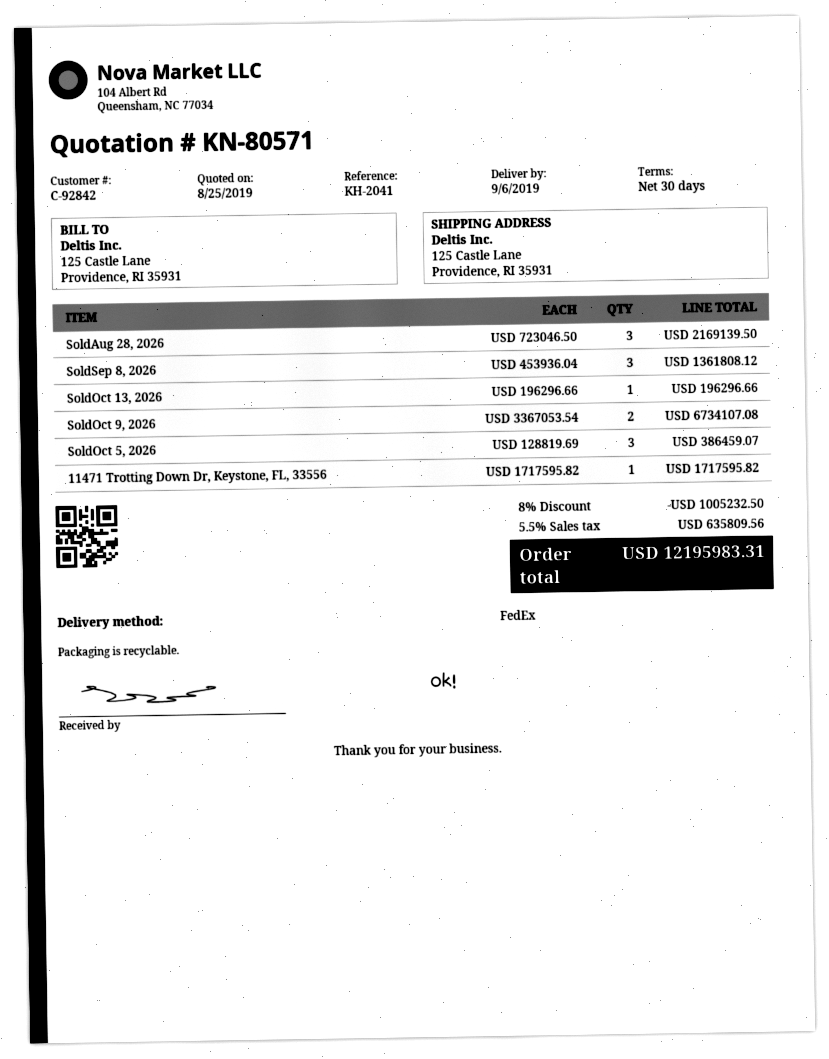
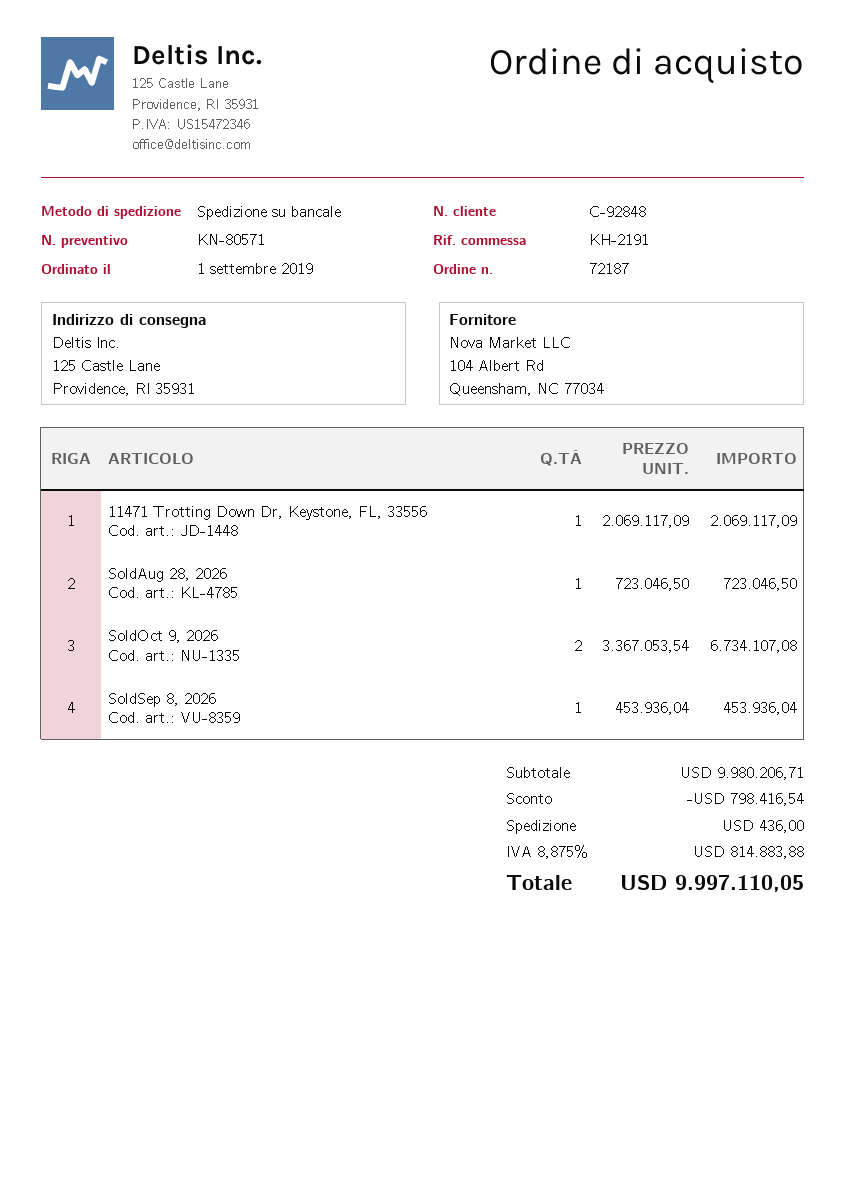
customer number: C-92842 -> C-92848
reference: KH-2041 -> KH-2191
shipping method: FedEx -> pallet freight
SoldAug 28, 2026: 3 x 723046.50 = 2169139.50 -> 1 x 723046.50 = 723046.50
SoldSep 8, 2026: 3 x 453936.04 = 1361808.12 -> 1 x 453936.04 = 453936.04
SoldOct 13, 2026: 1 x 196296.66 = 196296.66 -> none
SoldOct 5, 2026: 3 x 128819.69 = 386459.07 -> none
11471 Trotting Down Dr, Keystone, FL, 33556: 1 x 1717595.82 = 1717595.82 -> 1 x 2069117.09 = 2069117.09
discount: 1005232.50 -> 798416.54
shipping: none -> 436.00
tax: 5.5% = 635809.56 -> 8.875% = 814883.88
total: 12195983.31 -> 9997110.05

